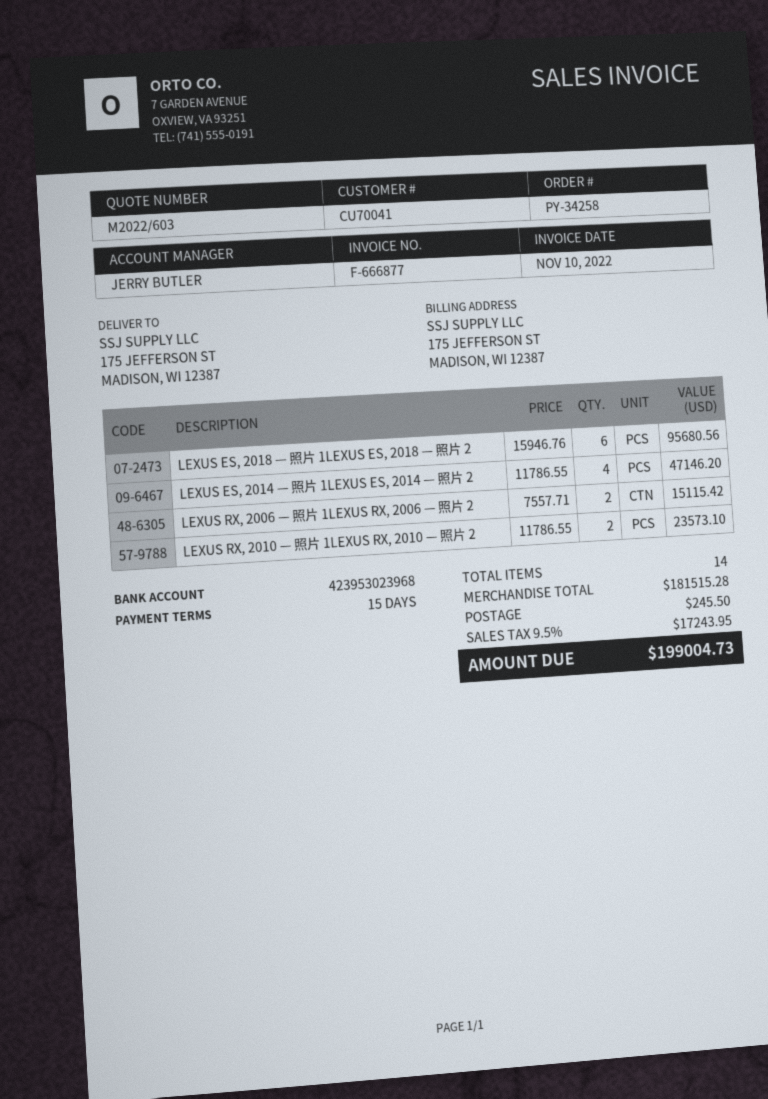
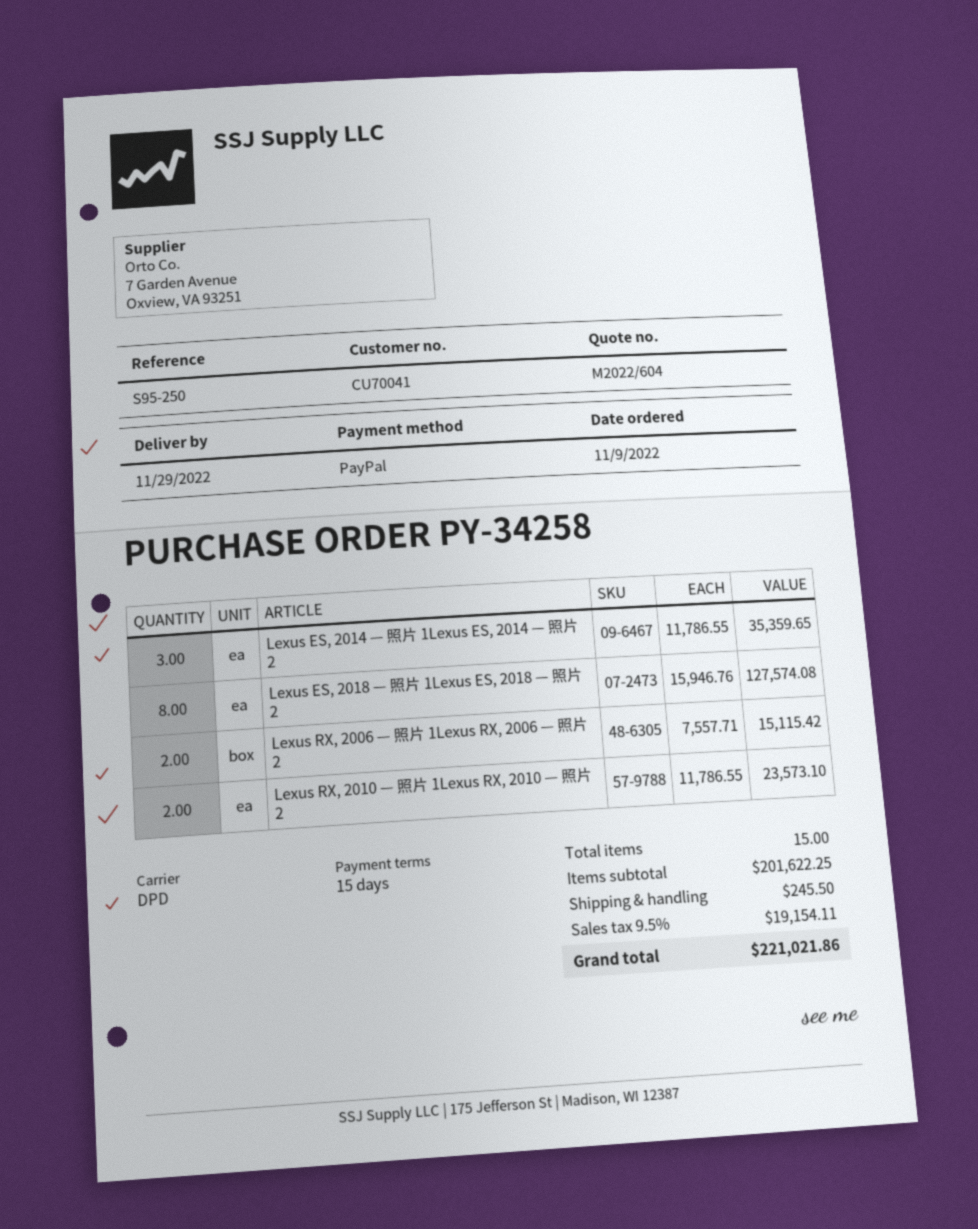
quote number: M2022/603 -> M2022/604
LEXUS ES, 2018 — 照片 1LEXUS ES, 2018 — 照片 2: 6 x 15946.76 = 95680.56 -> 8 x 15946.76 = 127574.08
LEXUS ES, 2014 — 照片 1LEXUS ES, 2014 — 照片 2: 4 x 11786.55 = 47146.20 -> 3 x 11786.55 = 35359.65
total quantity: 14 -> 15
subtotal: 181515.28 -> 201622.25
tax: 9.5% = 17243.95 -> 9.5% = 19154.11
total: 199004.73 -> 221021.86

